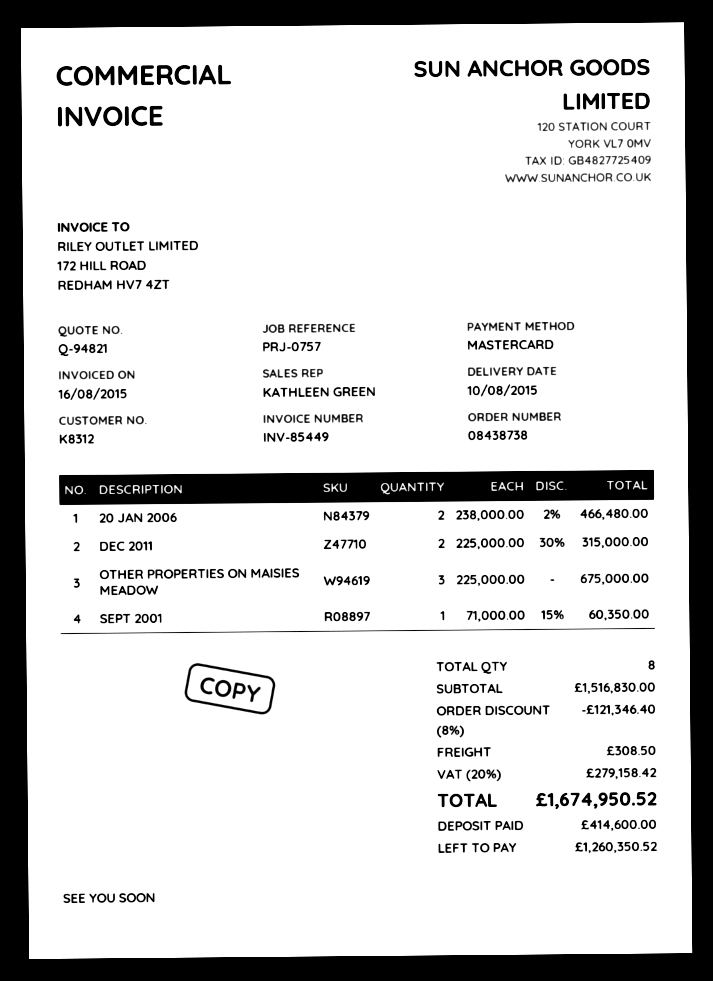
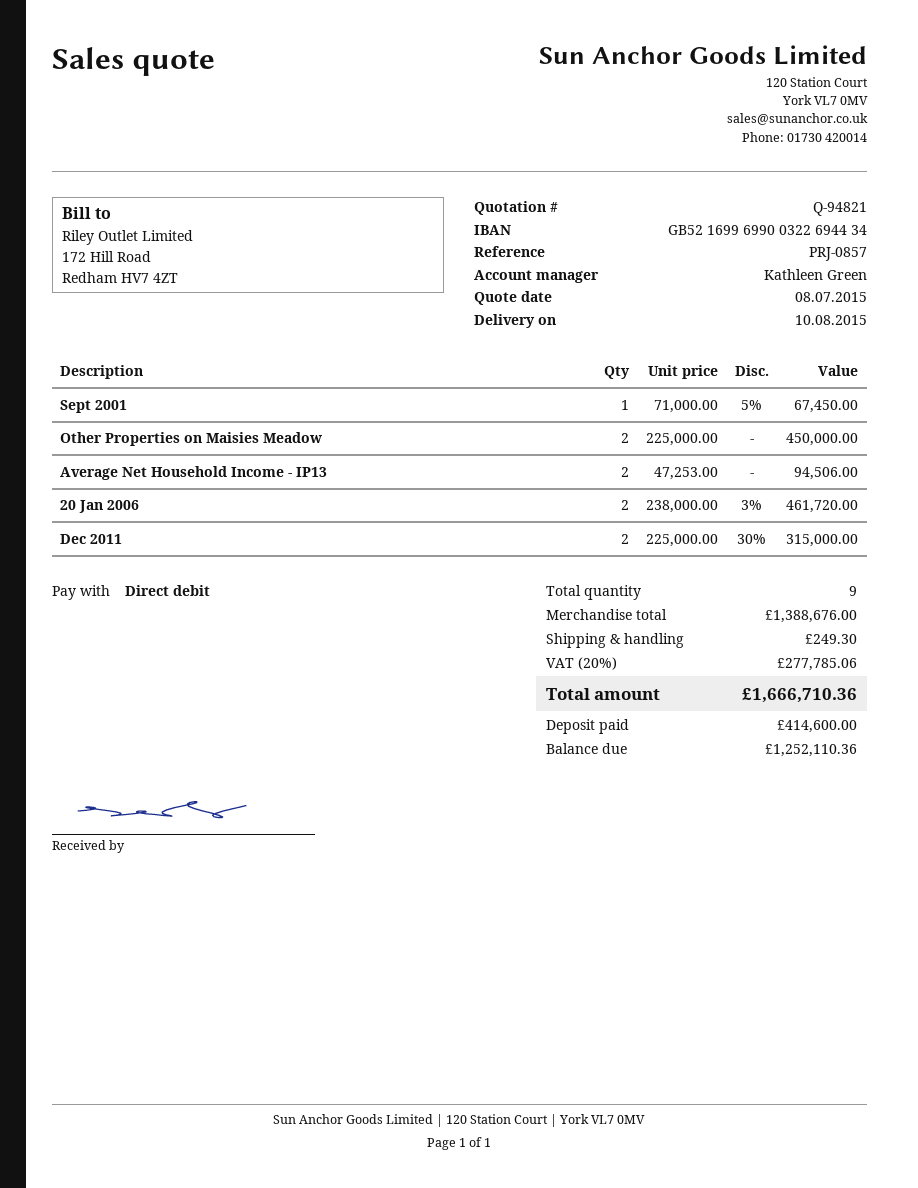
reference: PRJ-0757 -> PRJ-0857
payment method: Mastercard -> direct debit
20 JAN 2006: 2 x 238000.00 - 2% = 466480.00 -> 2 x 238000.00 - 3% = 461720.00
OTHER PROPERTIES ON MAISIES MEADOW: 3 x 225000.00 = 675000.00 -> 2 x 225000.00 = 450000.00
SEPT 2001: 1 x 71000.00 - 15% = 60350.00 -> 1 x 71000.00 - 5% = 67450.00
Average Net Household Income - IP13: none -> 2 x 47253.00 = 94506.00
total quantity: 8 -> 9
subtotal: 1516830.00 -> 1388676.00
discount: 8% = 121346.40 -> none
shipping: 308.50 -> 249.30
tax: 20% = 279158.42 -> 20% = 277785.06
total: 1674950.52 -> 1666710.36
balance: 1260350.52 -> 1252110.36

